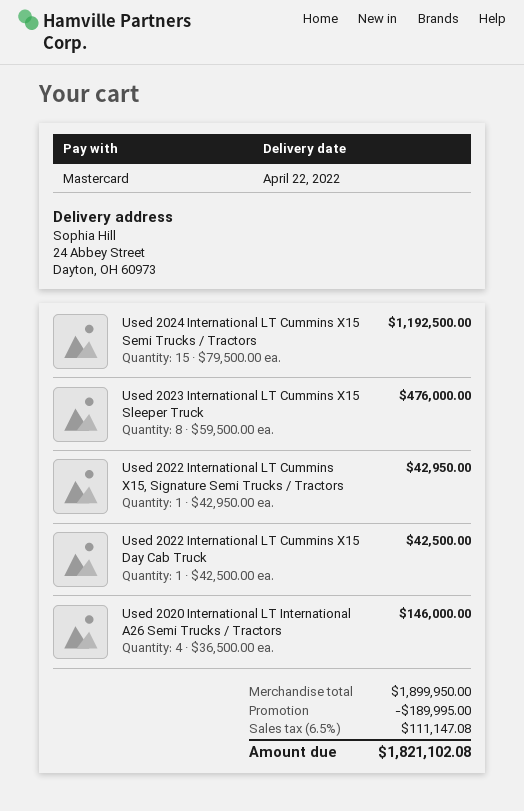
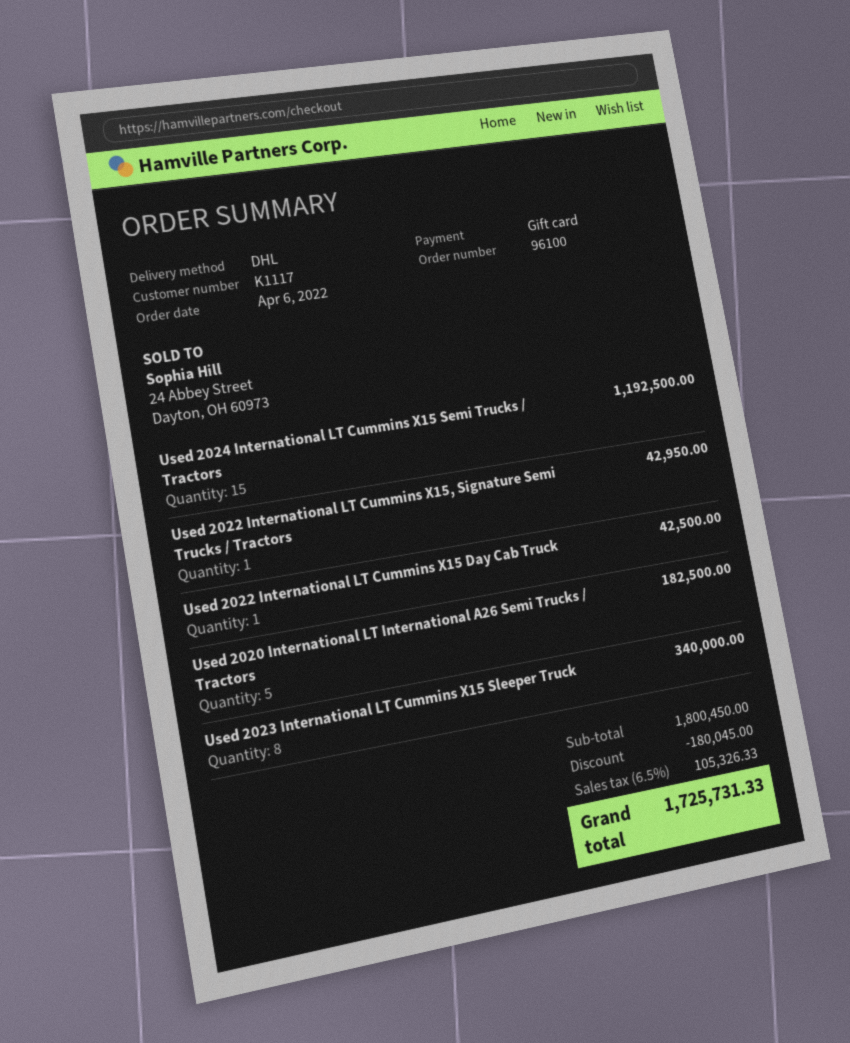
payment method: Mastercard -> gift card
Used 2023 International LT Cummins X15 Sleeper Truck: 8 for 476000.00 -> 8 for 340000.00
Used 2020 International LT International A26 Semi Trucks / Tractors: 4 for 146000.00 -> 5 for 182500.00
subtotal: 1899950.00 -> 1800450.00
discount: 189995.00 -> 180045.00
tax: 6.5% = 111147.08 -> 6.5% = 105326.33
total: 1821102.08 -> 1725731.33

